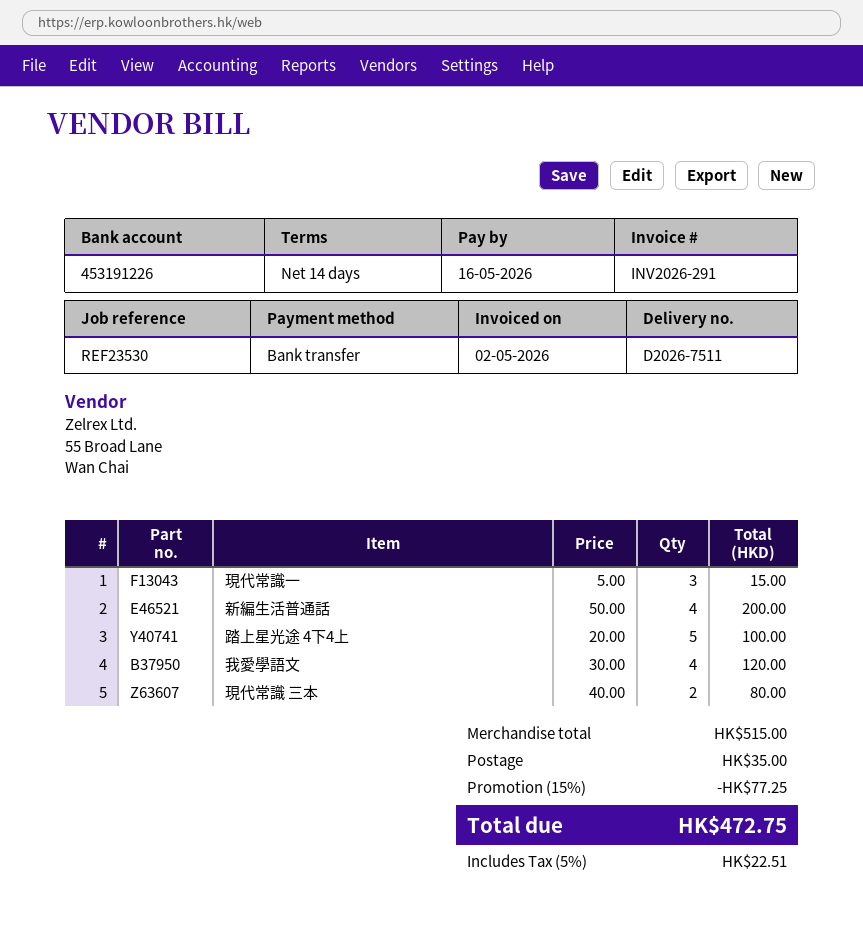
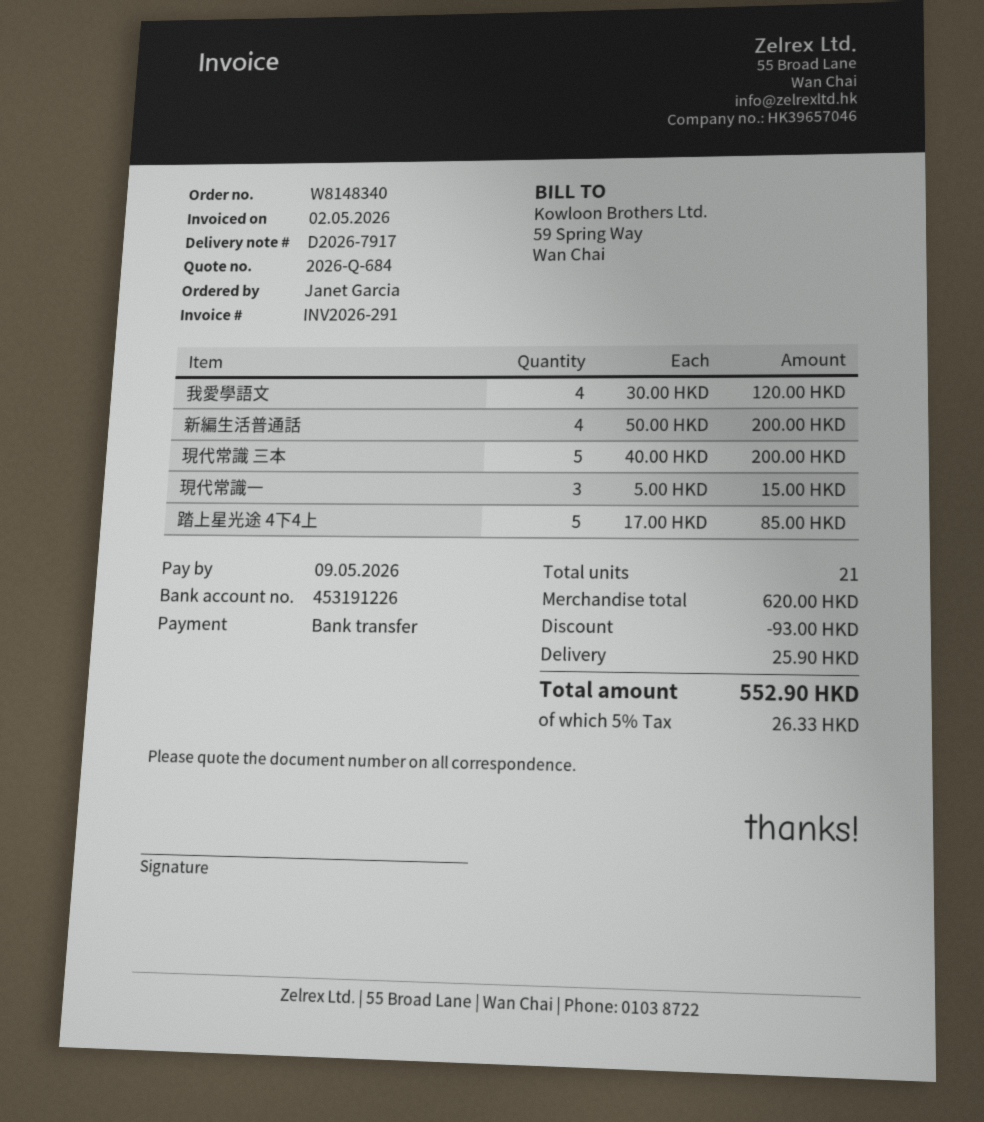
delivery note number: D2026-7511 -> D2026-7917
due date: 2026-05-16 -> 2026-05-09
踏上星光途 4下4上: 5 x 20.00 = 100.00 -> 5 x 17.00 = 85.00
現代常識 三本: 2 x 40.00 = 80.00 -> 5 x 40.00 = 200.00
subtotal: 515.00 -> 620.00
discount: 77.25 -> 93.00
shipping: 35.00 -> 25.90
tax: 5% = 22.51 -> 5% = 26.33
total: 472.75 -> 552.90

